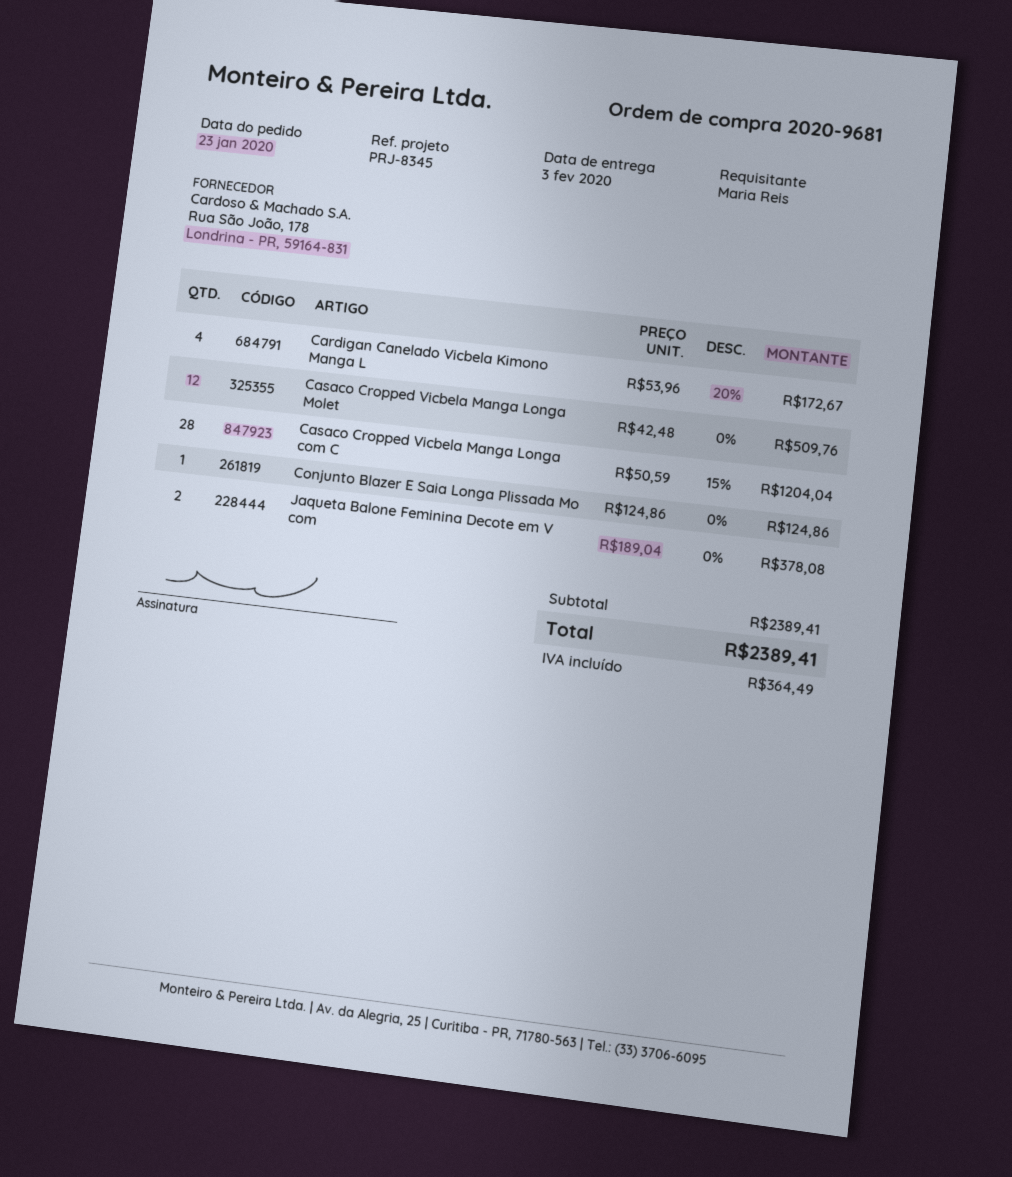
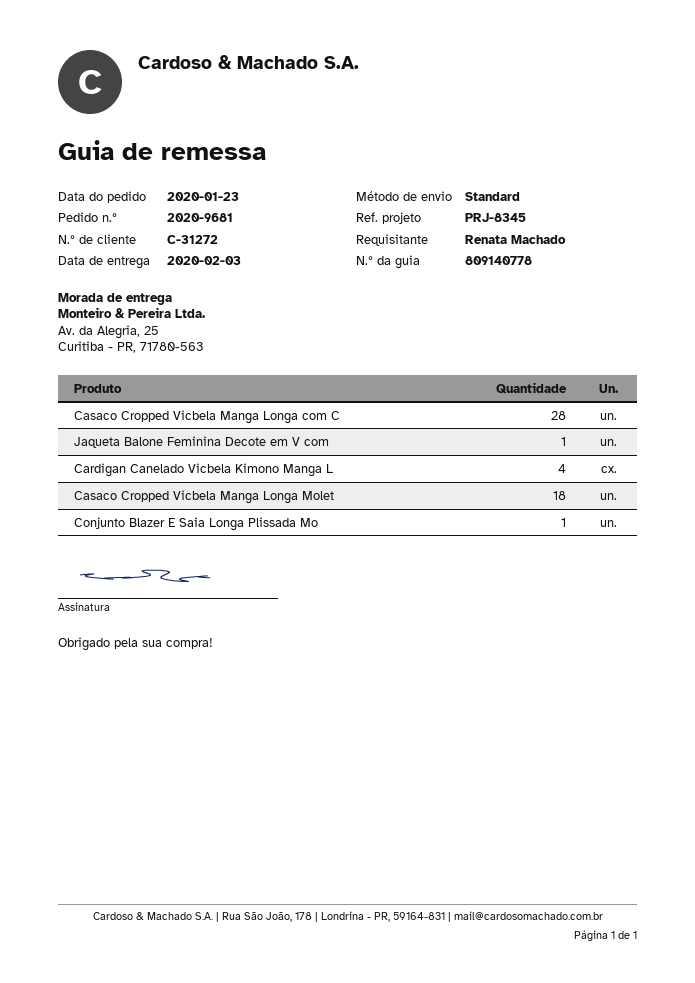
ordered by: Maria Reis -> Renata Machado
Casaco Cropped Vicbela Manga Longa Molet: 12 -> 18
Jaqueta Balone Feminina Decote em V com: 2 -> 1

